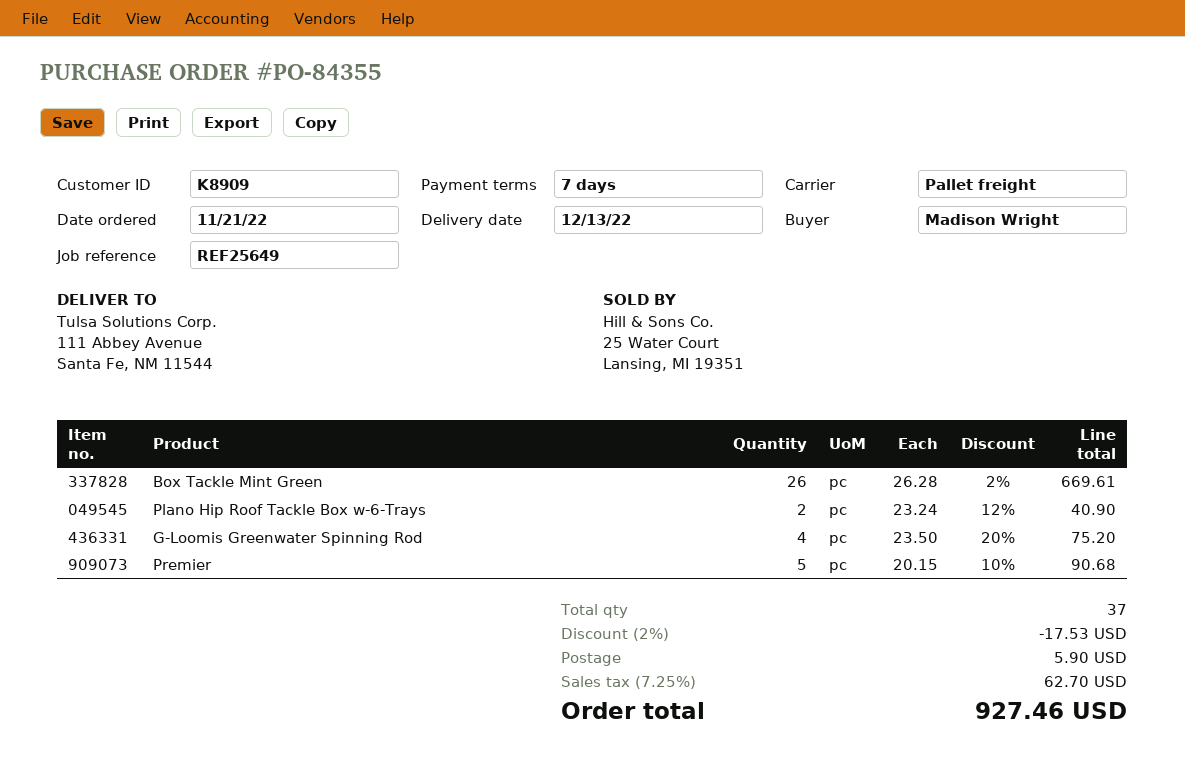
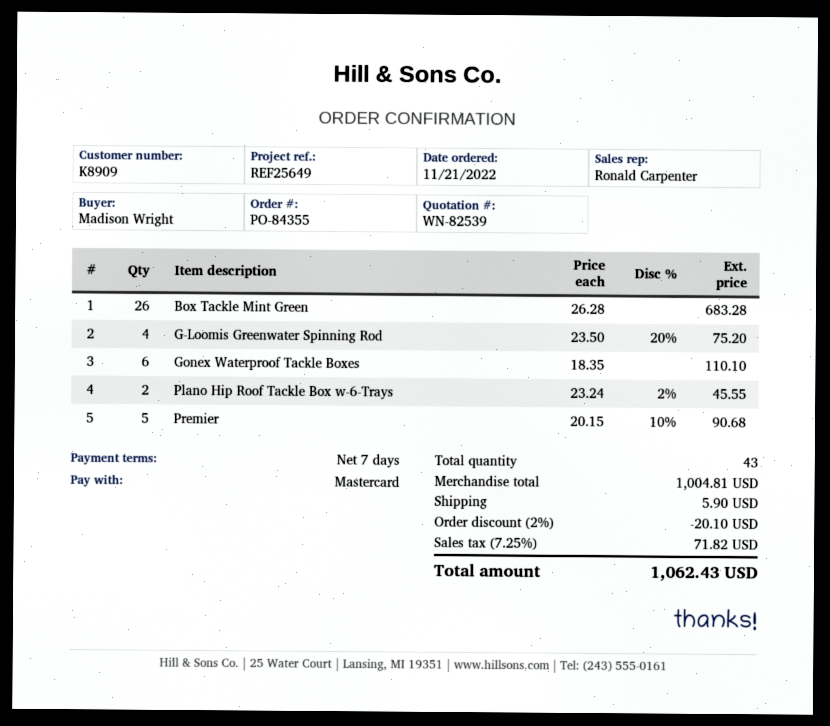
Box Tackle Mint Green: 26 x 26.28 - 2% = 669.61 -> 26 x 26.28 = 683.28
Plano Hip Roof Tackle Box w-6-Trays: 2 x 23.24 - 12% = 40.90 -> 2 x 23.24 - 2% = 45.55
Gonex Waterproof Tackle Boxes: none -> 6 x 18.35 = 110.10
total quantity: 37 -> 43
discount: 2% = 17.53 -> 2% = 20.10
tax: 7.25% = 62.70 -> 7.25% = 71.82
total: 927.46 -> 1062.43

